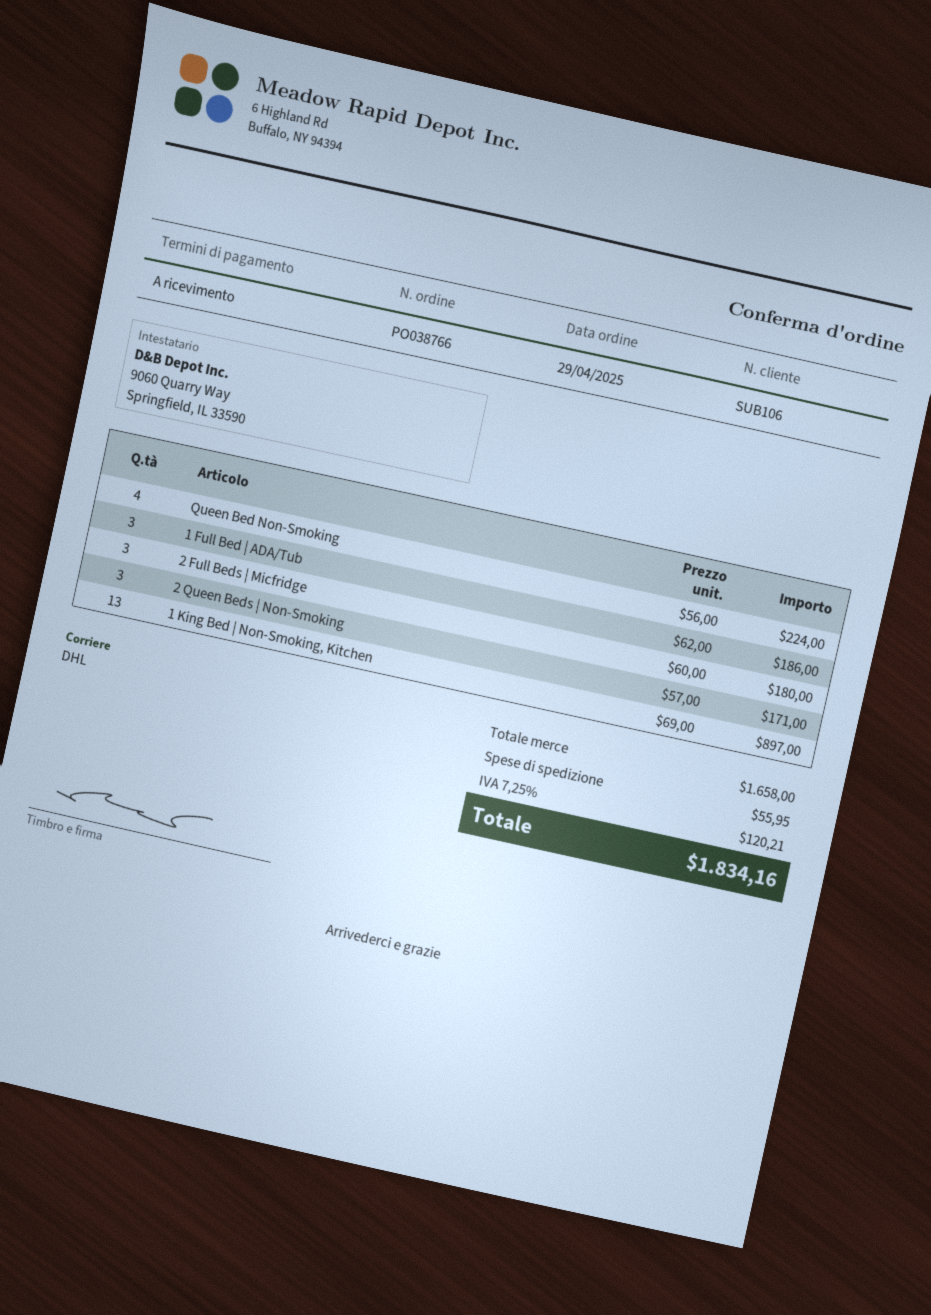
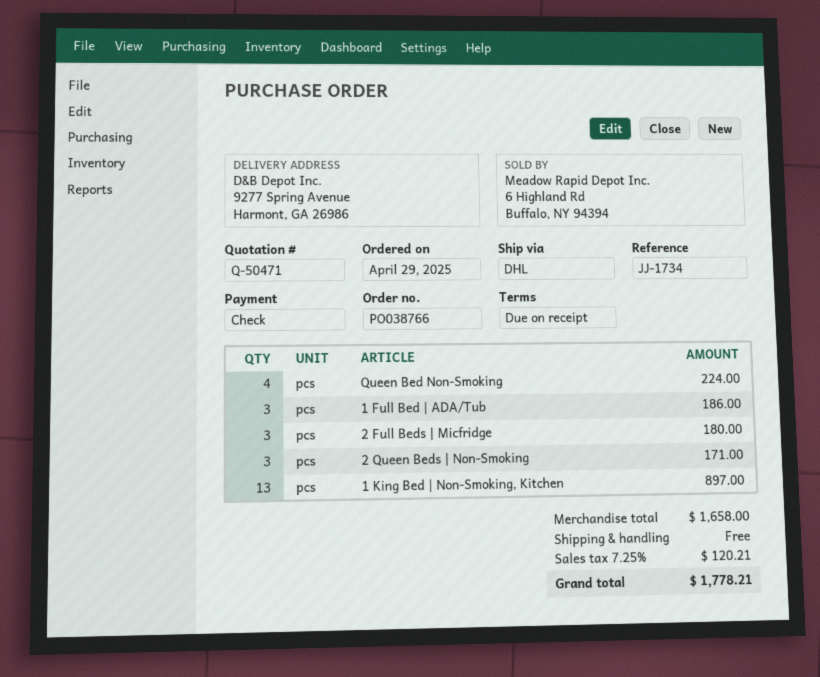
shipping: 55.95 -> 0.00
total: 1834.16 -> 1778.21

